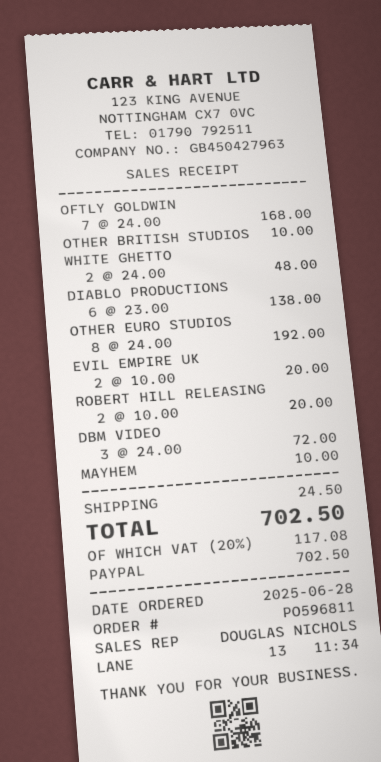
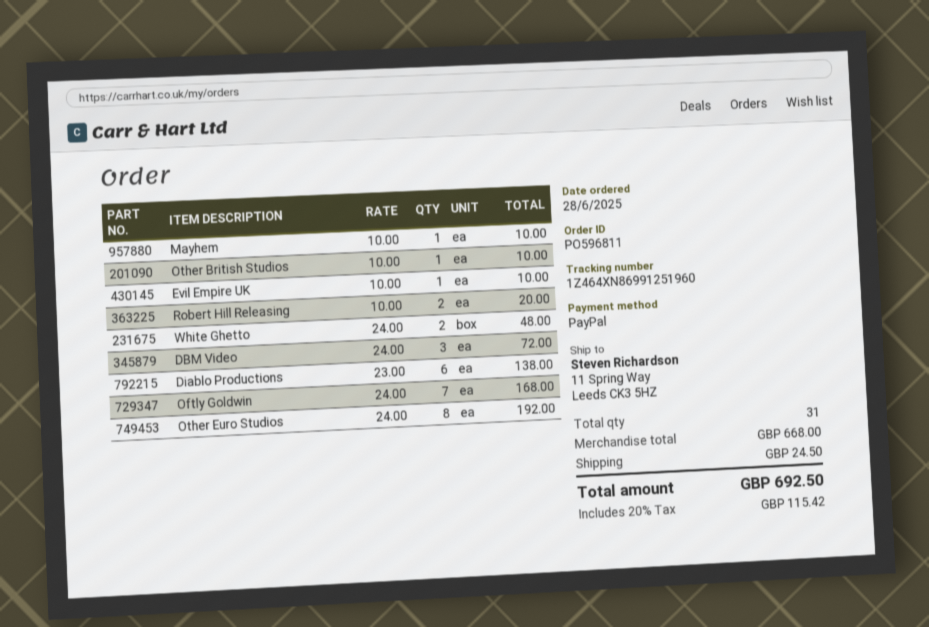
EVIL EMPIRE UK: 2 x 10.00 = 20.00 -> 1 x 10.00 = 10.00
tax: 20% = 117.08 -> 20% = 115.42
total: 702.50 -> 692.50

